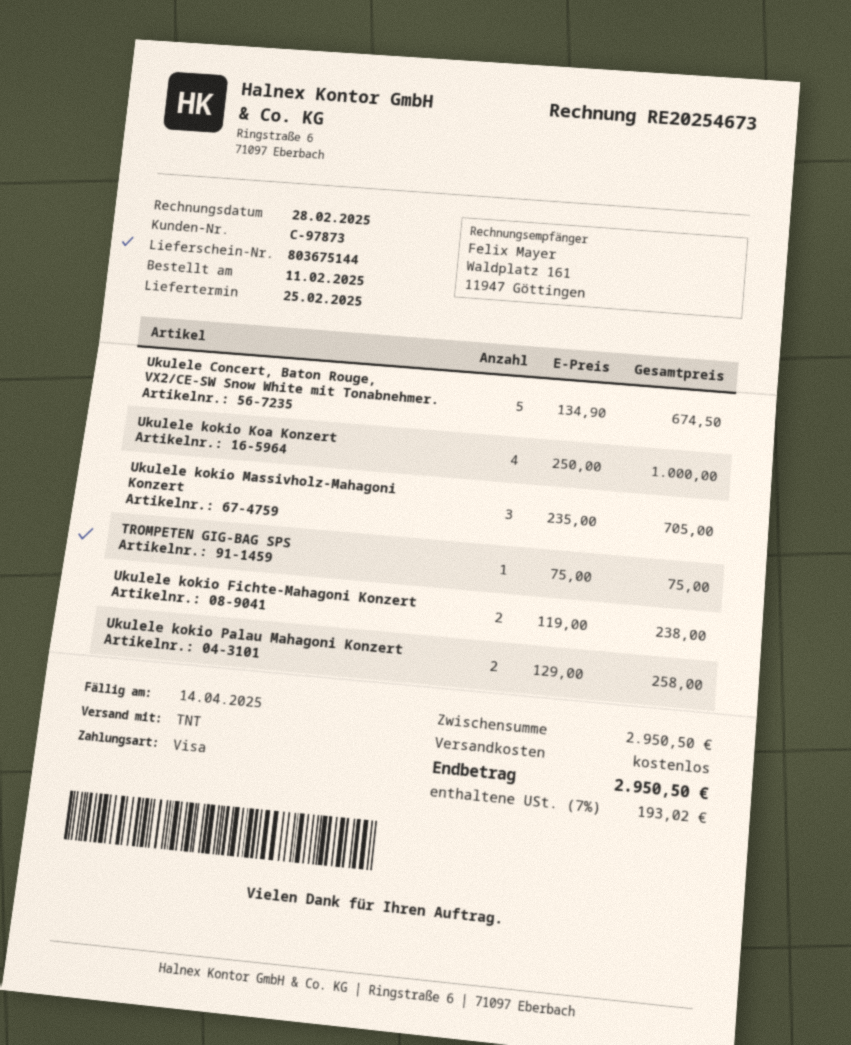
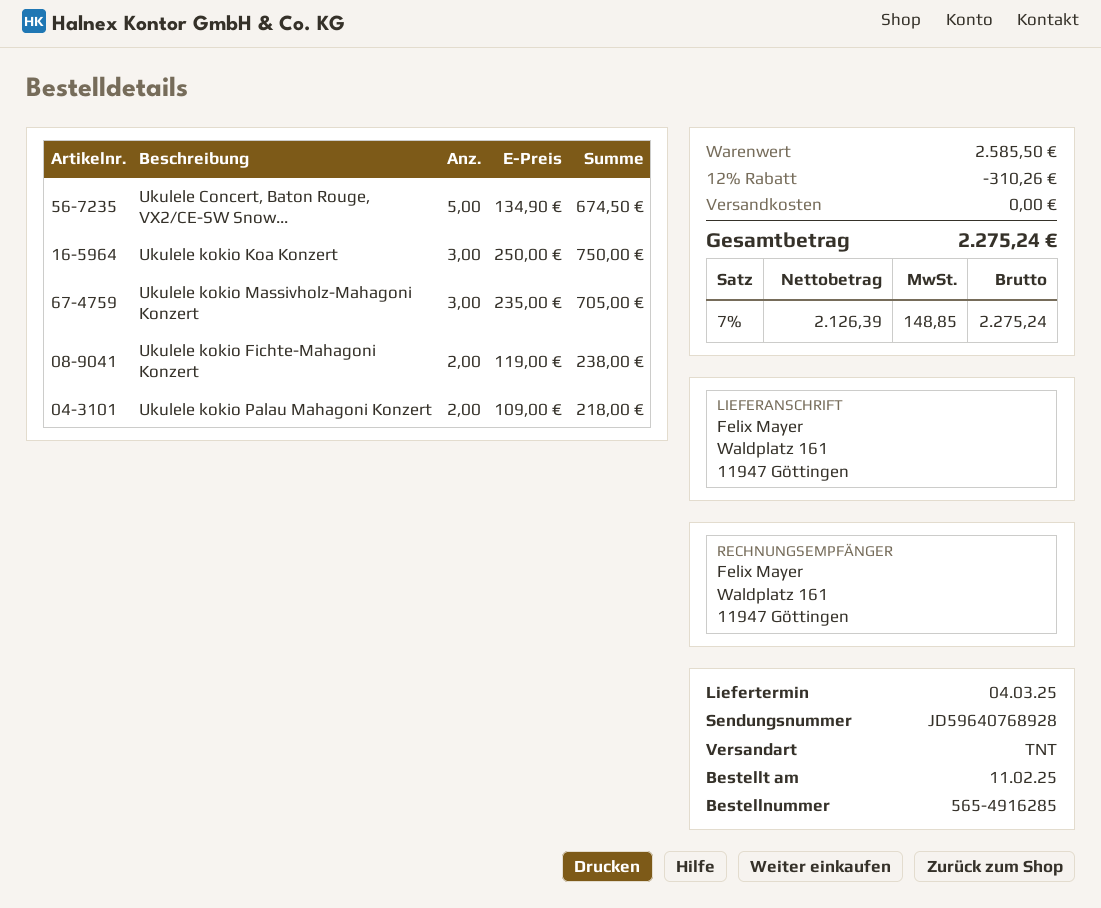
delivery date: 2025-02-25 -> 2025-03-04
Ukulele kokio Koa Konzert: 4 x 250.00 = 1000.00 -> 3 x 250.00 = 750.00
TROMPETEN GIG-BAG SPS: 1 x 75.00 = 75.00 -> none
Ukulele kokio Palau Mahagoni Konzert: 2 x 129.00 = 258.00 -> 2 x 109.00 = 218.00
subtotal: 2950.50 -> 2585.50
discount: none -> 12% = 310.26
tax: 7% = 193.02 -> 7% = 148.85
total: 2950.50 -> 2275.24

